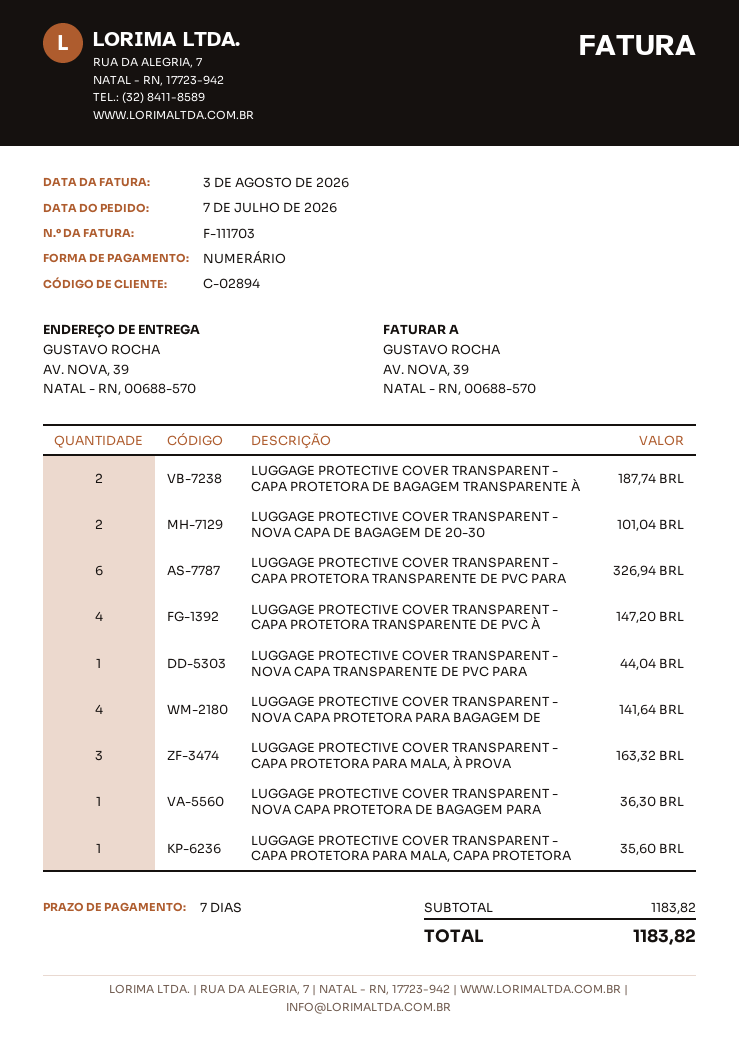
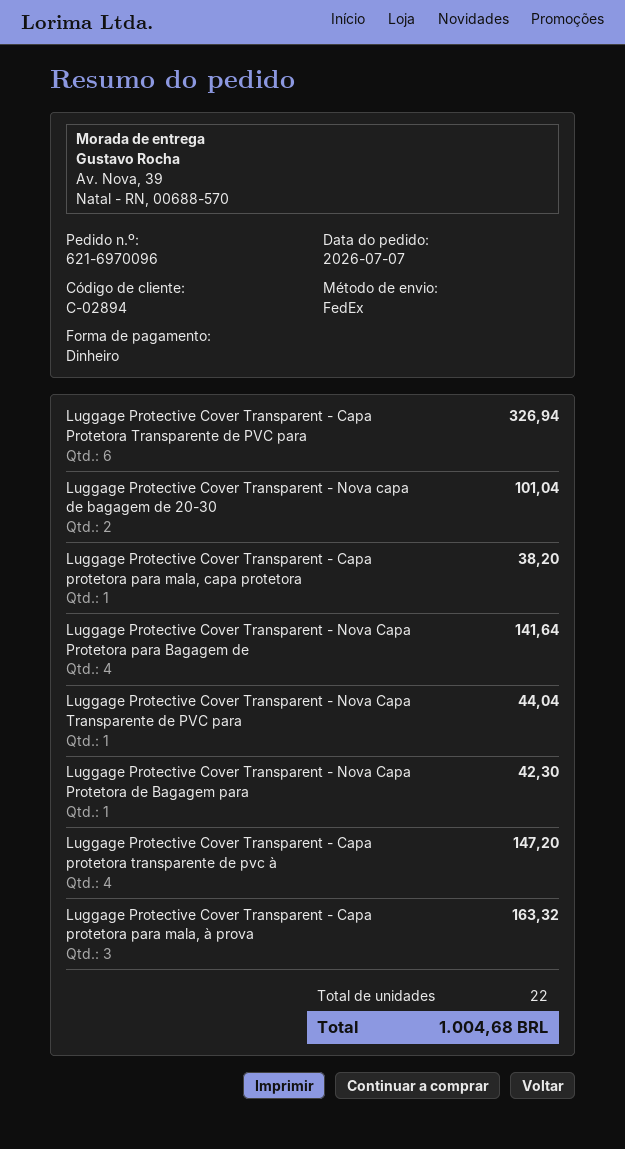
LUGGAGE PROTECTIVE COVER TRANSPARENT - CAPA PROTETORA DE BAGAGEM TRANSPARENTE À: 2 for 187.74 -> none
LUGGAGE PROTECTIVE COVER TRANSPARENT - NOVA CAPA PROTETORA DE BAGAGEM PARA: 1 for 36.30 -> 1 for 42.30
LUGGAGE PROTECTIVE COVER TRANSPARENT - CAPA PROTETORA PARA MALA, CAPA PROTETORA: 1 for 35.60 -> 1 for 38.20
total: 1183.82 -> 1004.68

